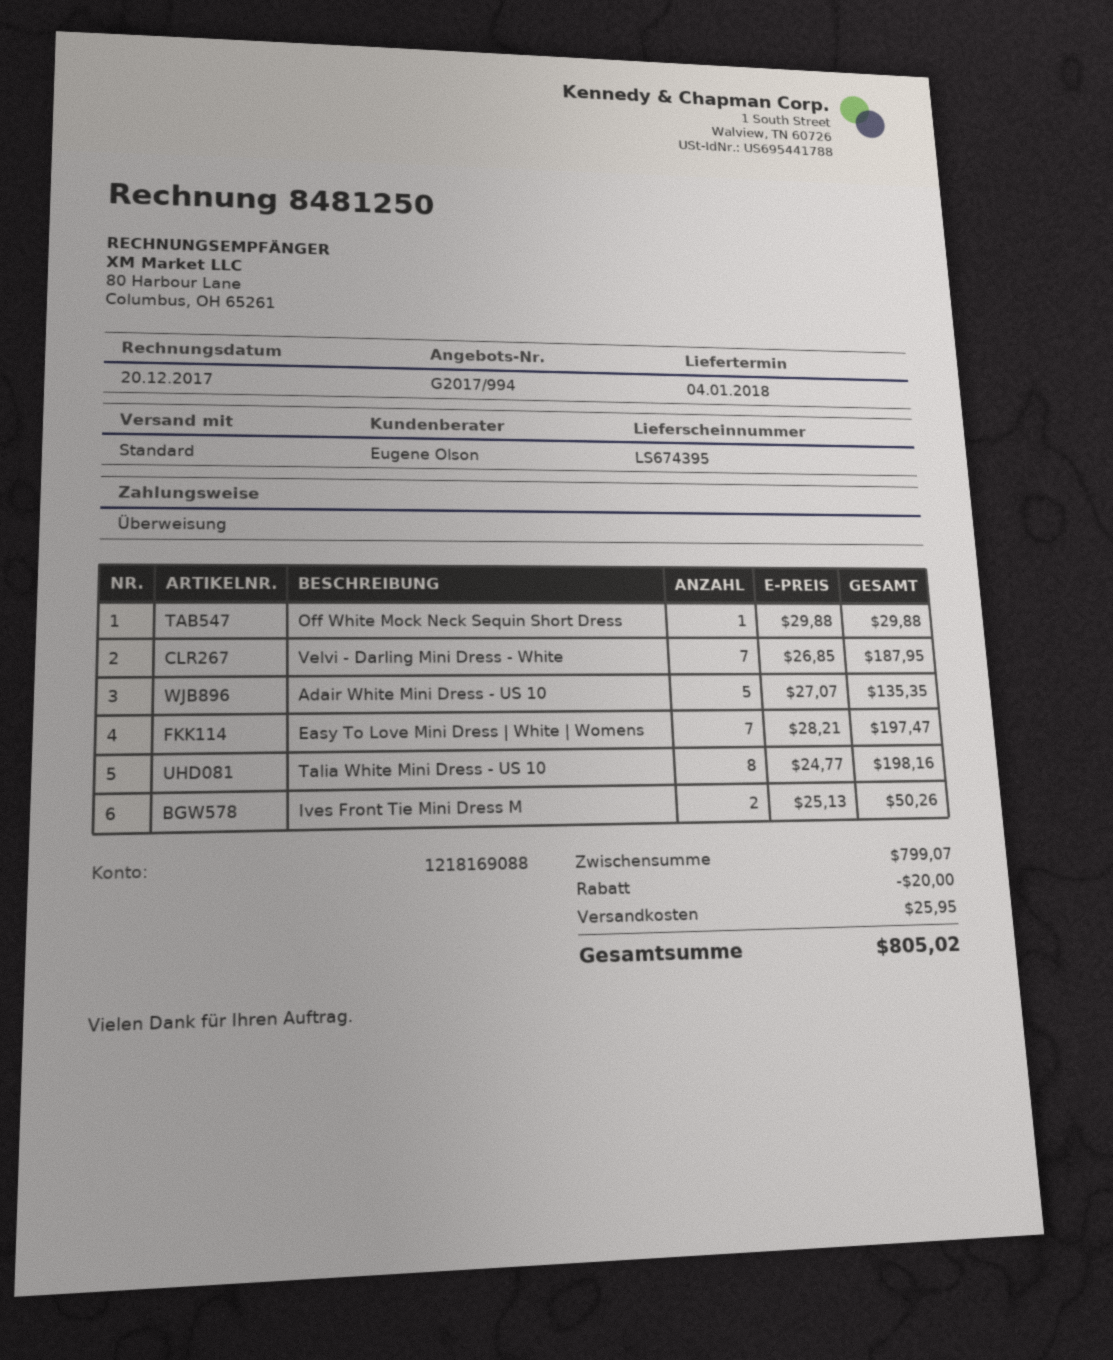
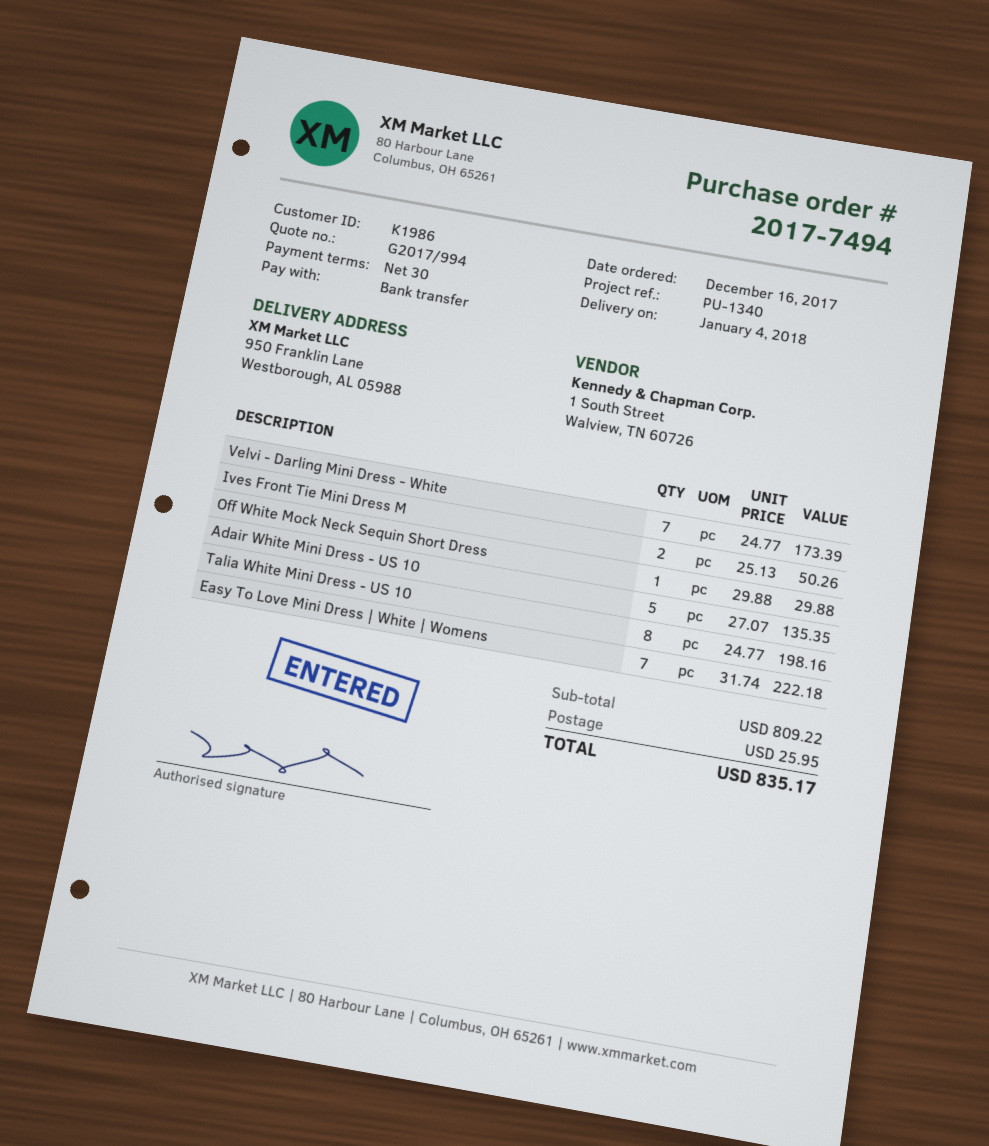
Velvi - Darling Mini Dress - White: 7 x 26.85 = 187.95 -> 7 x 24.77 = 173.39
Easy To Love Mini Dress | White | Womens: 7 x 28.21 = 197.47 -> 7 x 31.74 = 222.18
subtotal: 799.07 -> 809.22
discount: 20.00 -> none
total: 805.02 -> 835.17

